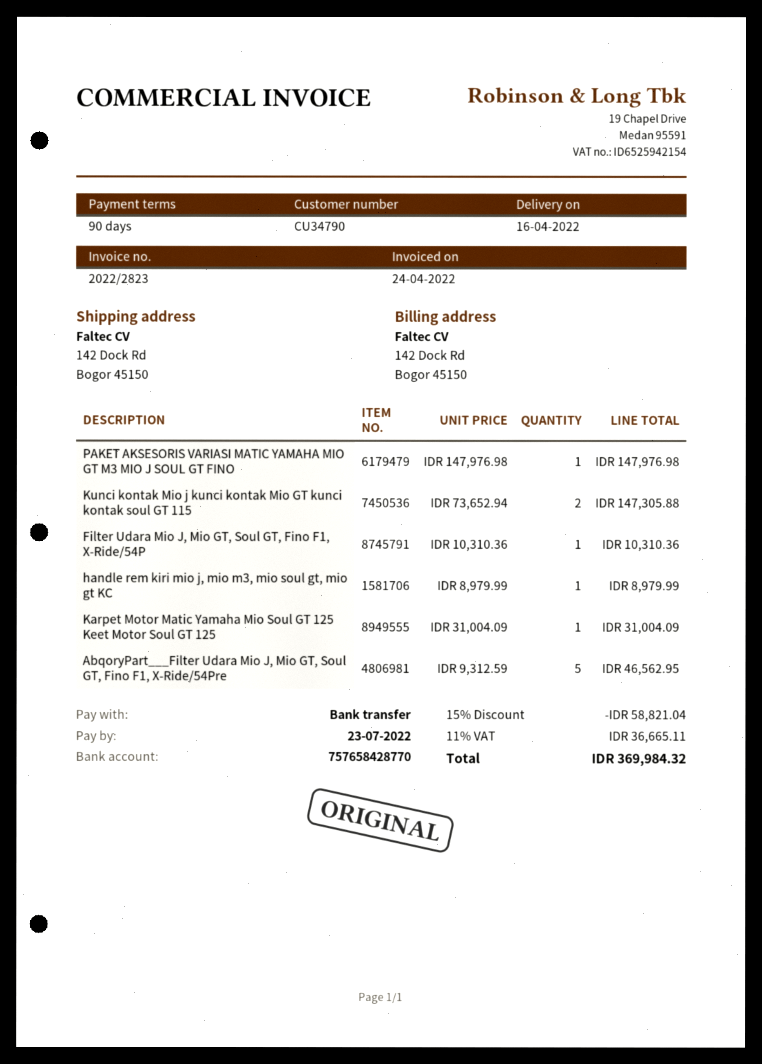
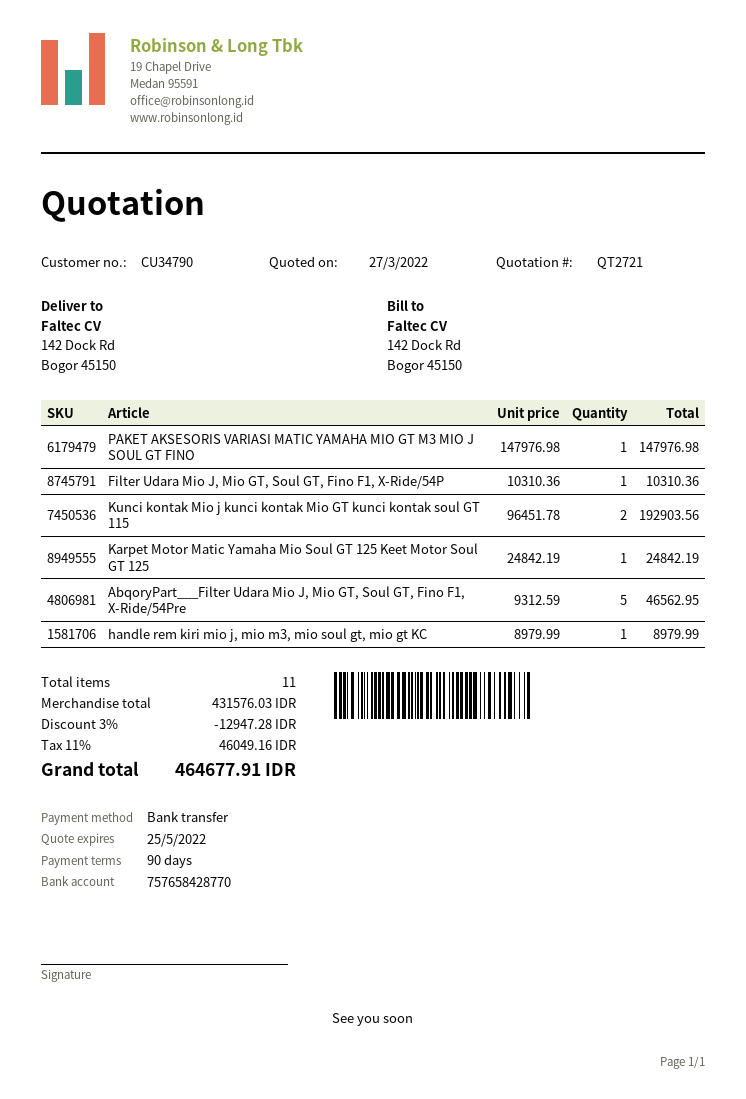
Kunci kontak Mio j kunci kontak Mio GT kunci kontak soul GT 115: 2 x 73652.94 = 147305.88 -> 2 x 96451.78 = 192903.56
Karpet Motor Matic Yamaha Mio Soul GT 125 Keet Motor Soul GT 125: 1 x 31004.09 = 31004.09 -> 1 x 24842.19 = 24842.19
discount: 15% = 58821.04 -> 3% = 12947.28
tax: 11% = 36665.11 -> 11% = 46049.16
total: 369984.32 -> 464677.91

